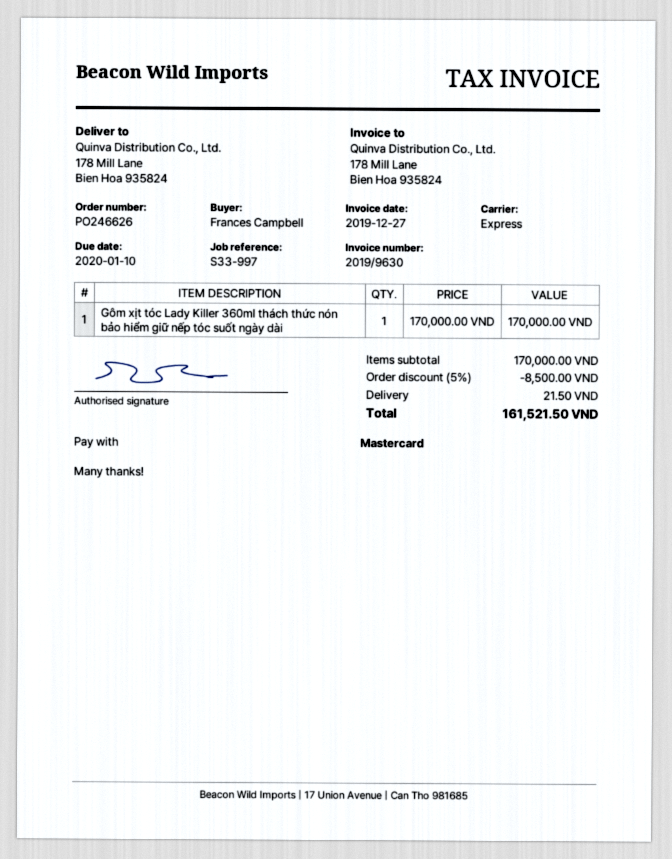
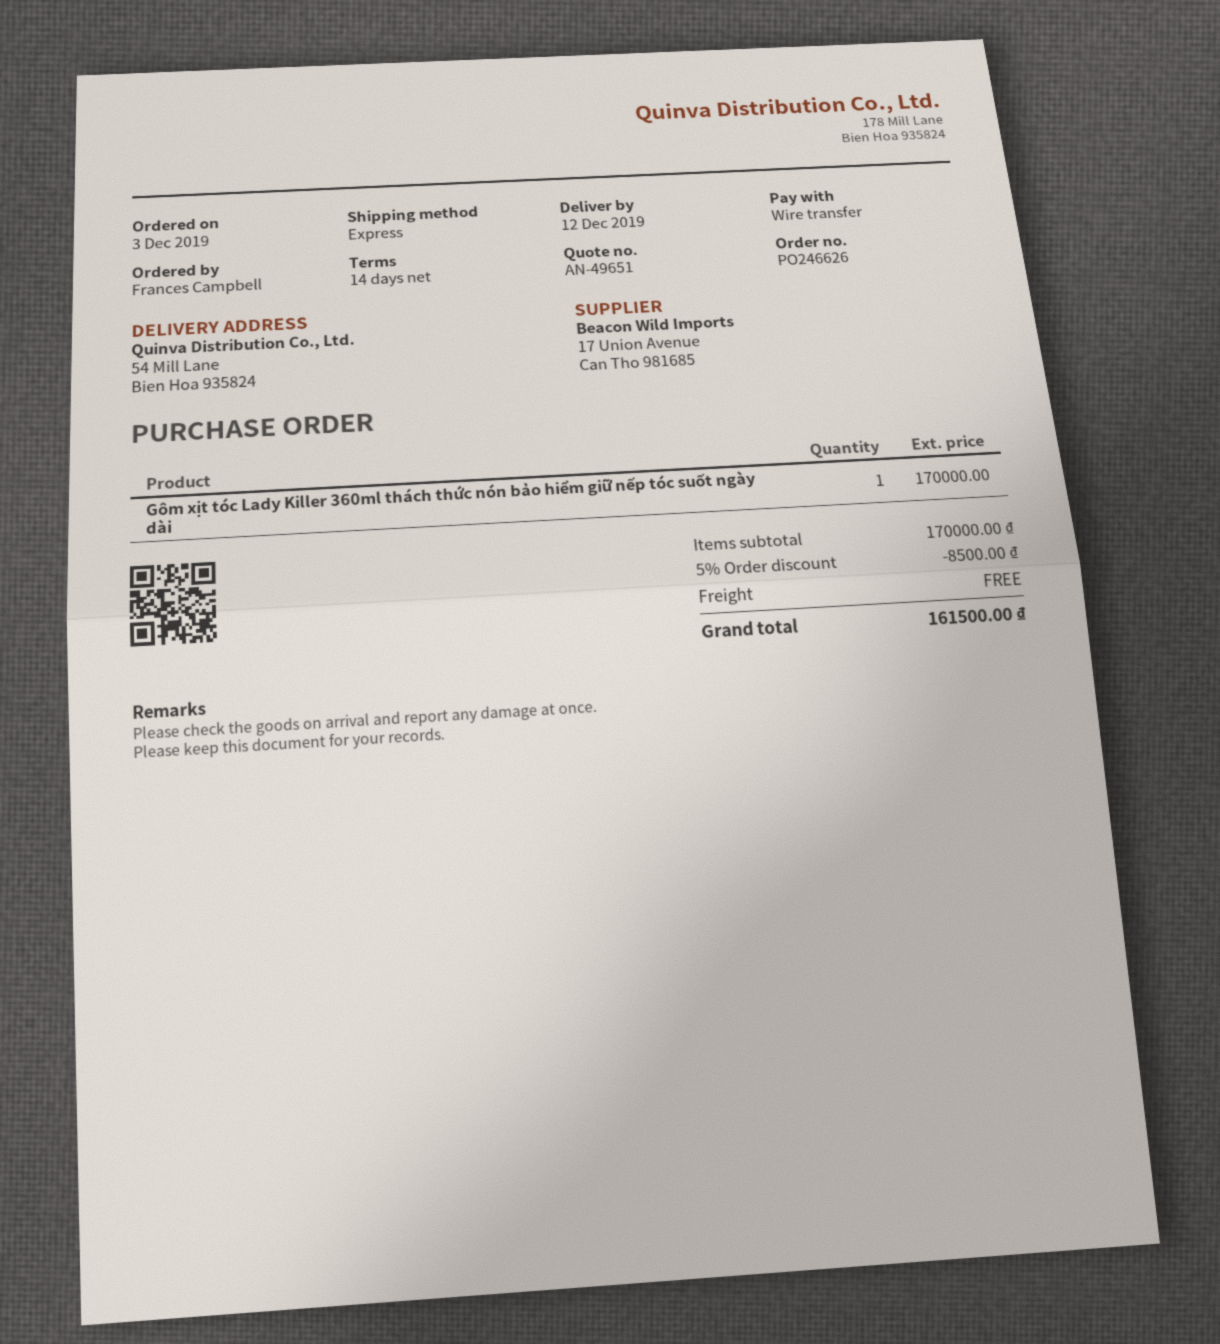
payment method: Mastercard -> bank transfer
ship to: 178 Mill Lane, Bien Hoa 935824 -> 54 Mill Lane, Bien Hoa 935824
shipping: 21.50 -> 0.00
total: 161521.50 -> 161500.00

